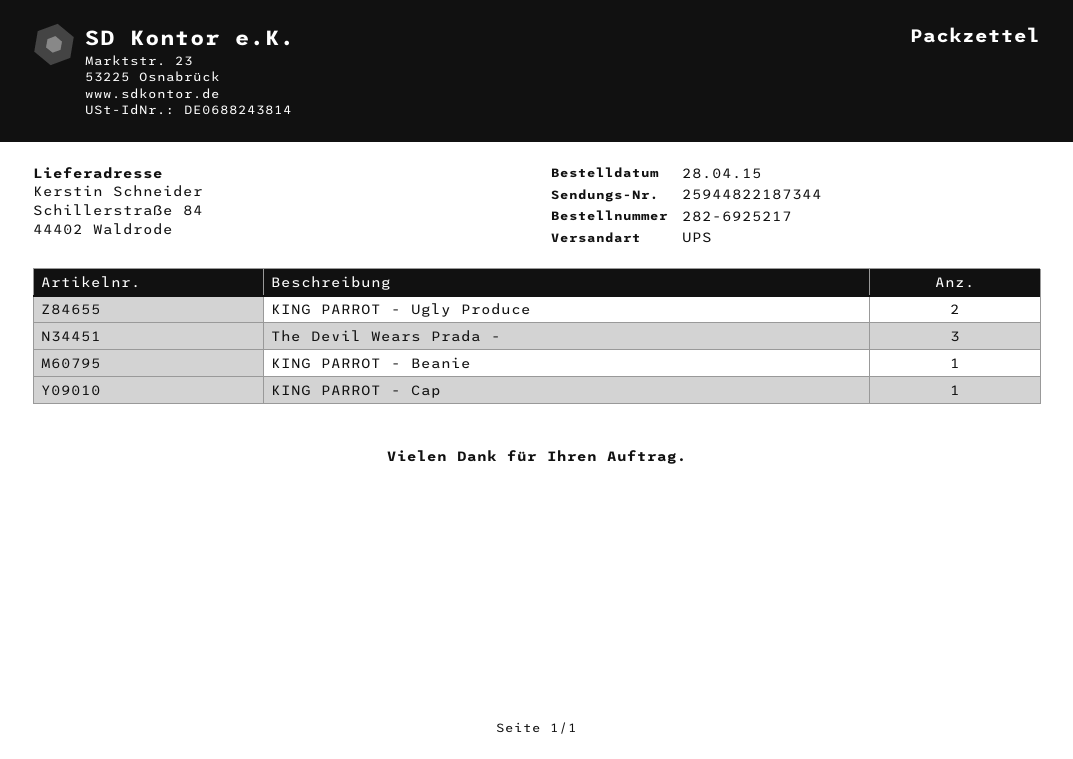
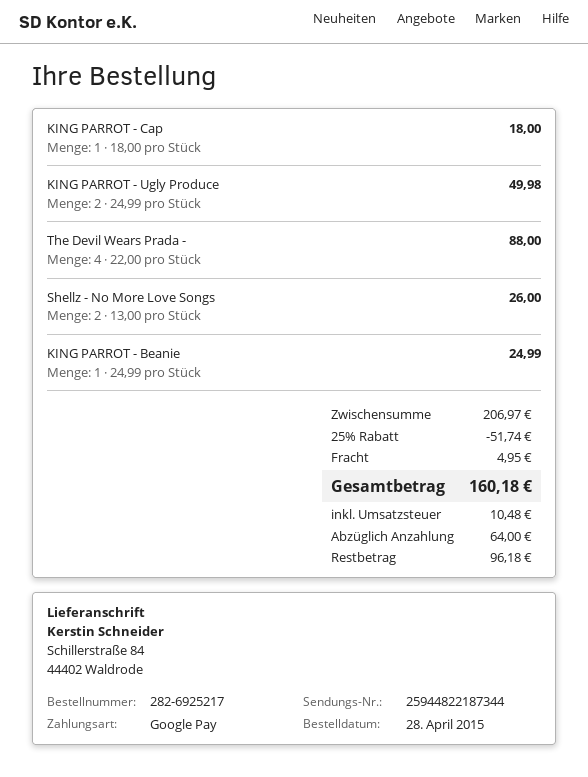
The Devil Wears Prada -: 3 -> 4
Shellz - No More Love Songs: none -> 2

